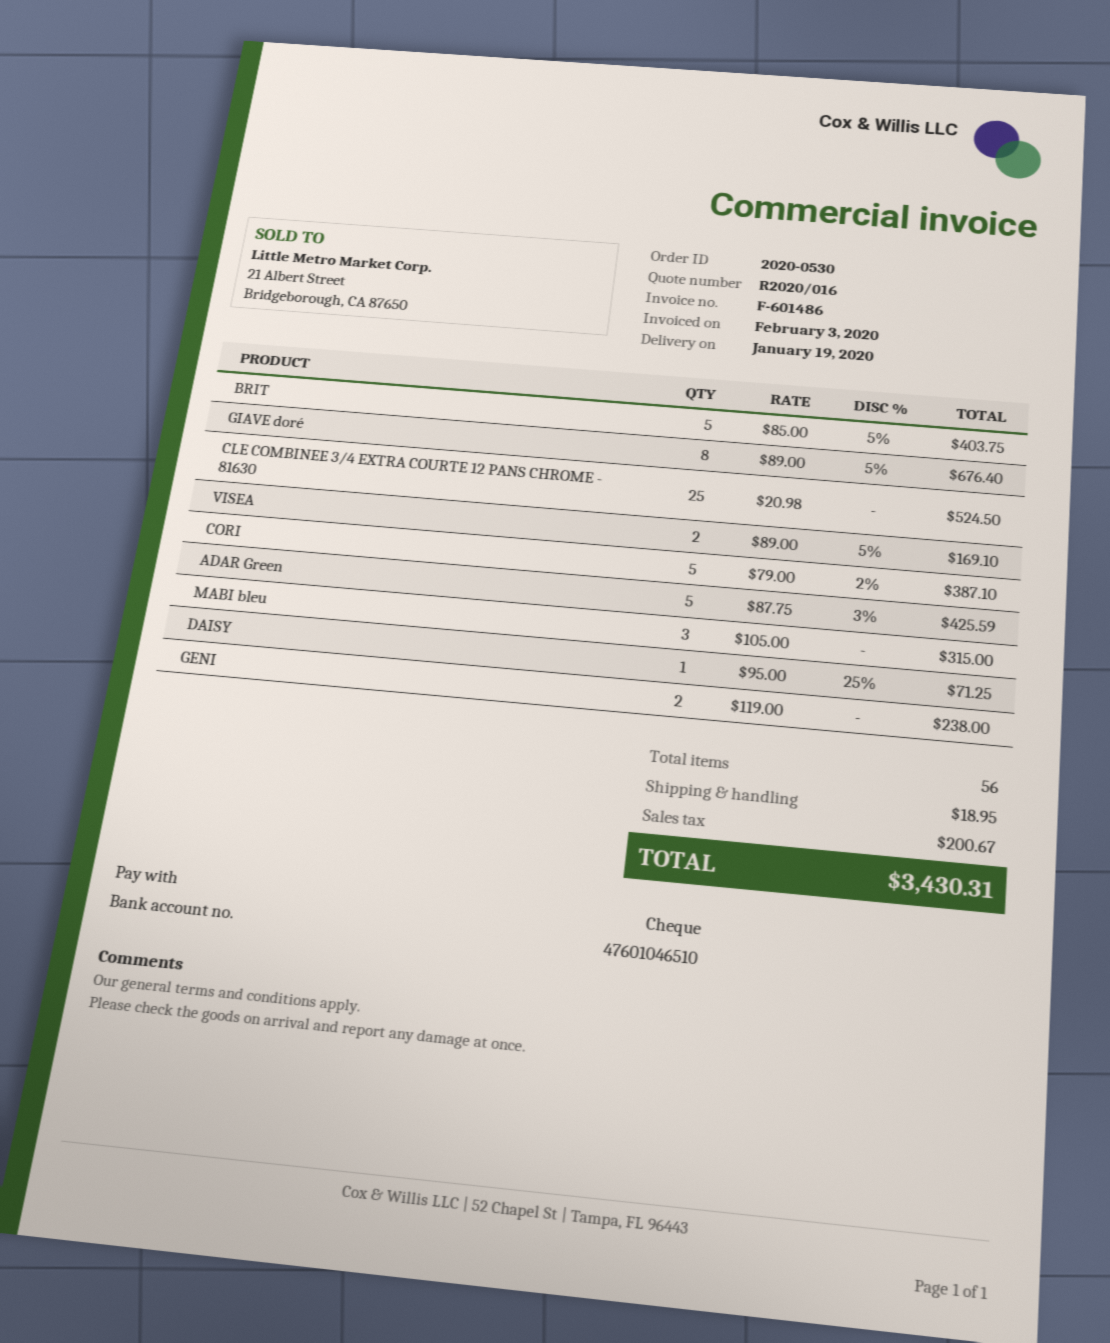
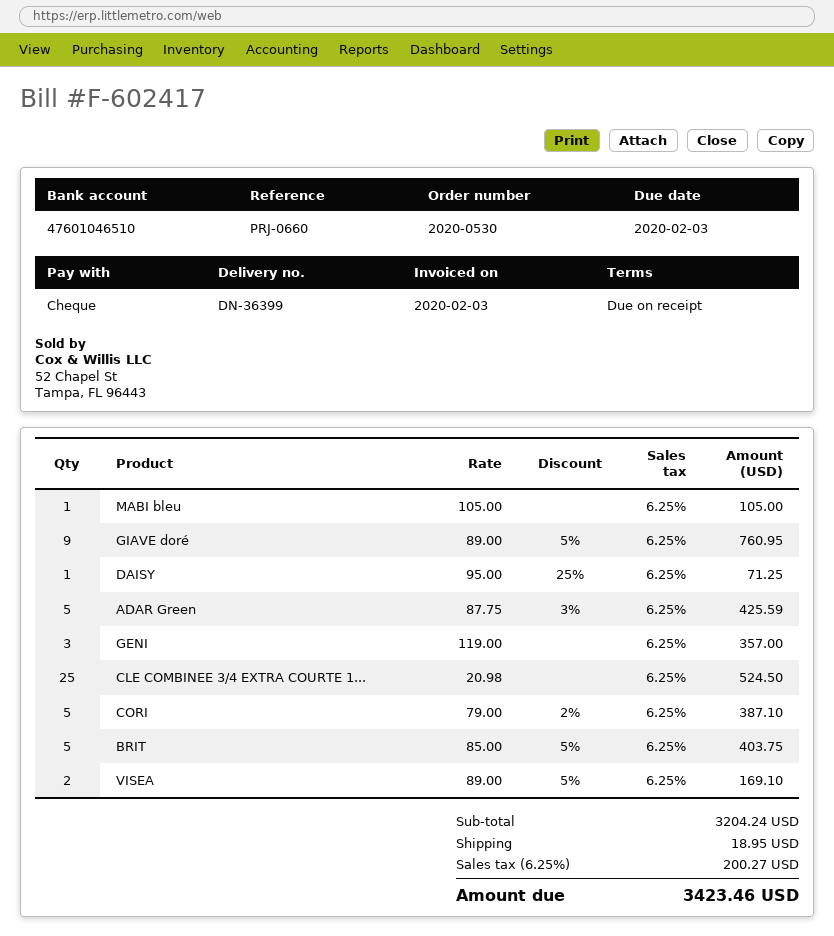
invoice number: F-601486 -> F-602417
GIAVE doré: 8 x 89.00 - 5% = 676.40 -> 9 x 89.00 - 5% = 760.95
MABI bleu: 3 x 105.00 = 315.00 -> 1 x 105.00 = 105.00
GENI: 2 x 119.00 = 238.00 -> 3 x 119.00 = 357.00
tax: 200.67 -> 200.27
total: 3430.31 -> 3423.46

